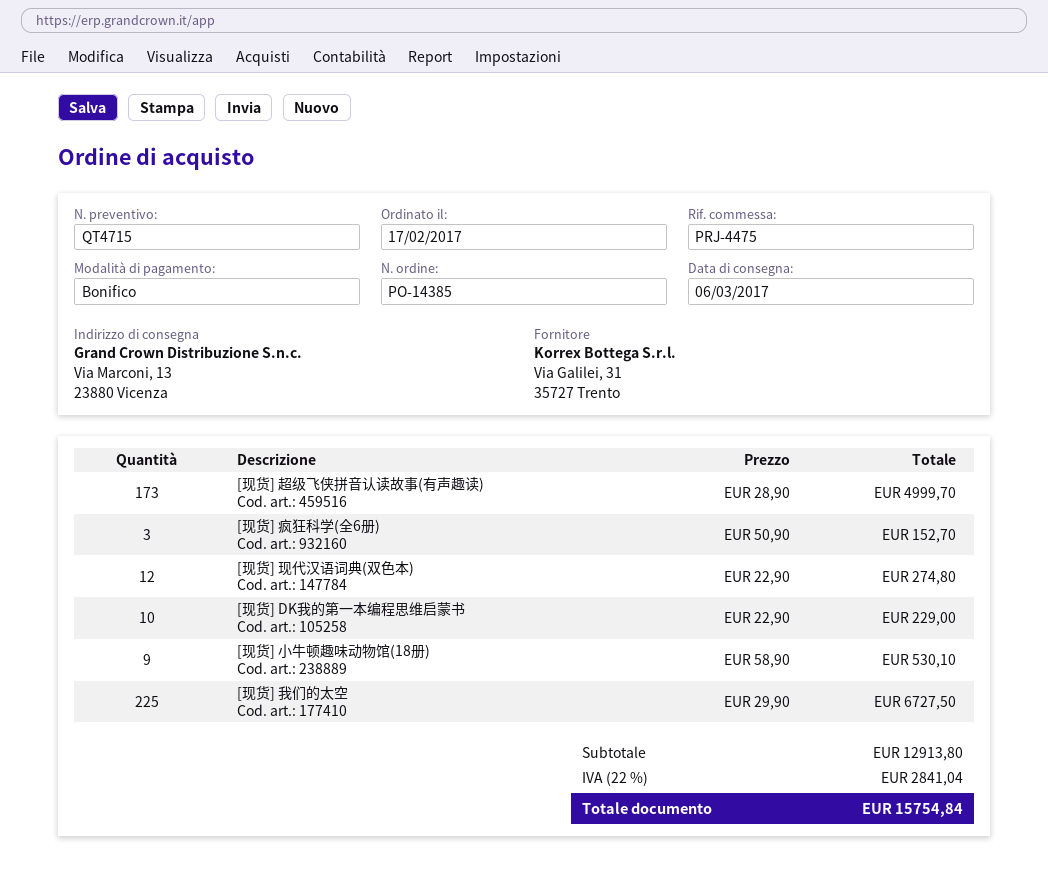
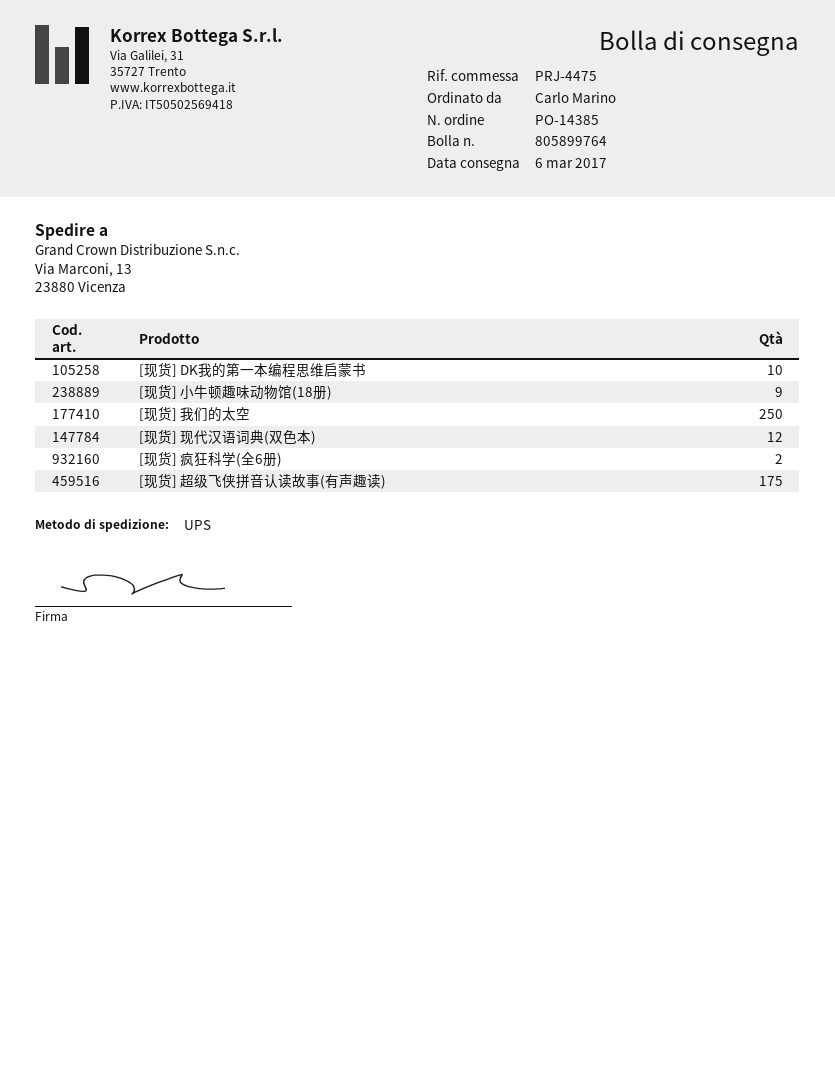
[现货] 超级飞侠拼音认读故事(有声趣读): 173 -> 175
[现货] 疯狂科学(全6册): 3 -> 2
[现货] 我们的太空: 225 -> 250

